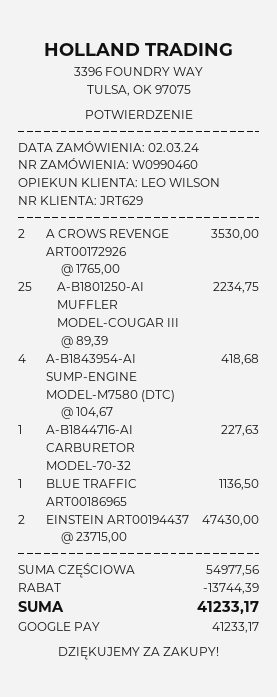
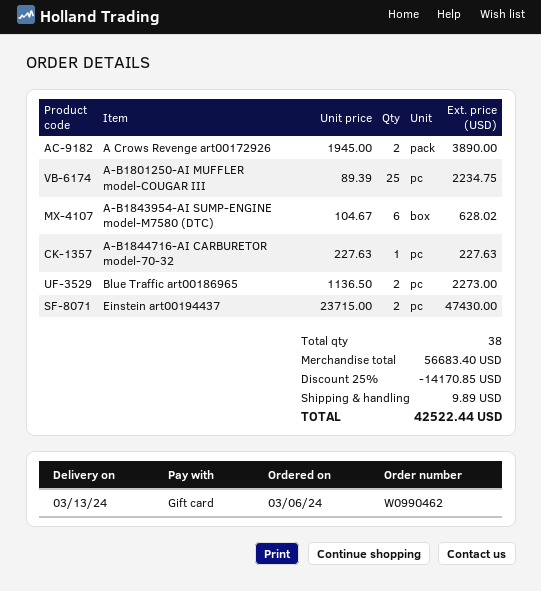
order number: W0990460 -> W0990462
order date: 2024-03-02 -> 2024-03-06
payment method: Google Pay -> gift card
A CROWS REVENGE ART00172926: 2 x 1765.00 = 3530.00 -> 2 x 1945.00 = 3890.00
A-B1843954-AI SUMP-ENGINE MODEL-M7580 (DTC): 4 x 104.67 = 418.68 -> 6 x 104.67 = 628.02
BLUE TRAFFIC ART00186965: 1 x 1136.50 = 1136.50 -> 2 x 1136.50 = 2273.00
subtotal: 54977.56 -> 56683.40
discount: 13744.39 -> 14170.85
shipping: none -> 9.89
total: 41233.17 -> 42522.44

